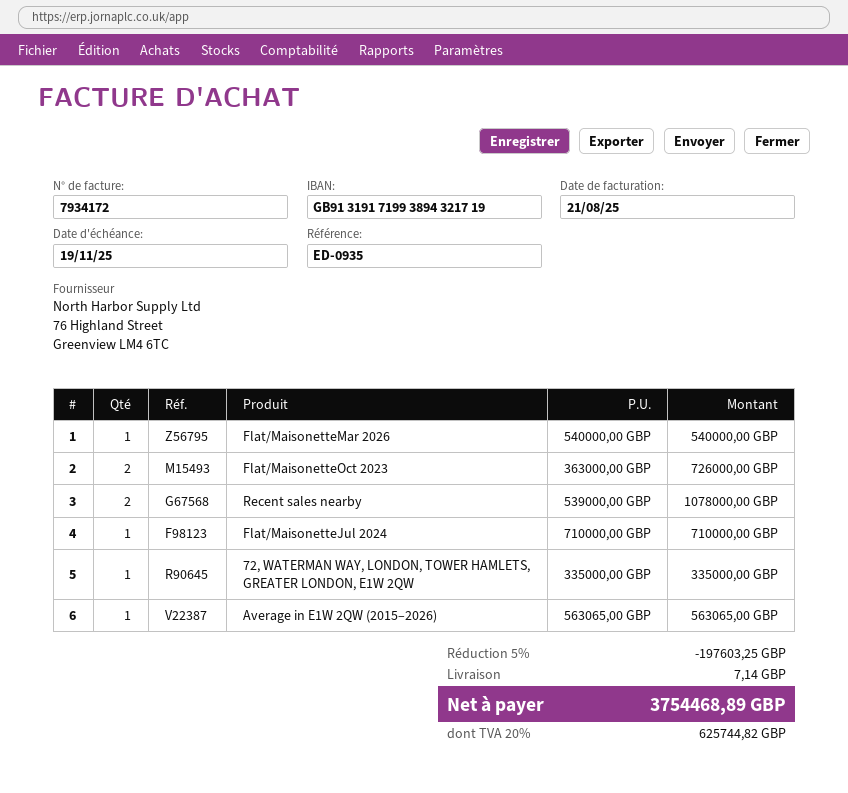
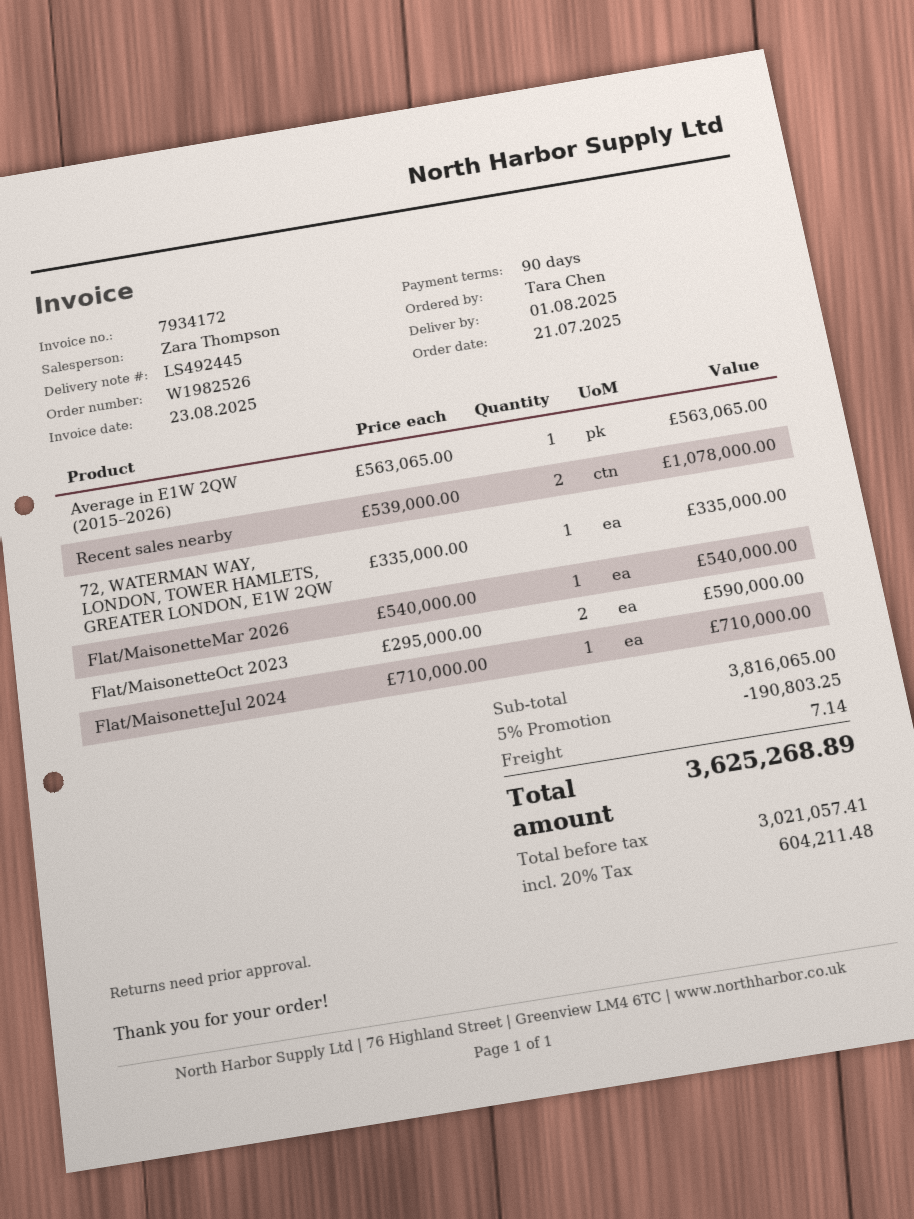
invoice date: 2025-08-21 -> 2025-08-23
Flat/MaisonetteOct 2023: 2 x 363000.00 = 726000.00 -> 2 x 295000.00 = 590000.00
discount: 5% = 197603.25 -> 5% = 190803.25
tax: 20% = 625744.82 -> 20% = 604211.48
total: 3754468.89 -> 3625268.89

